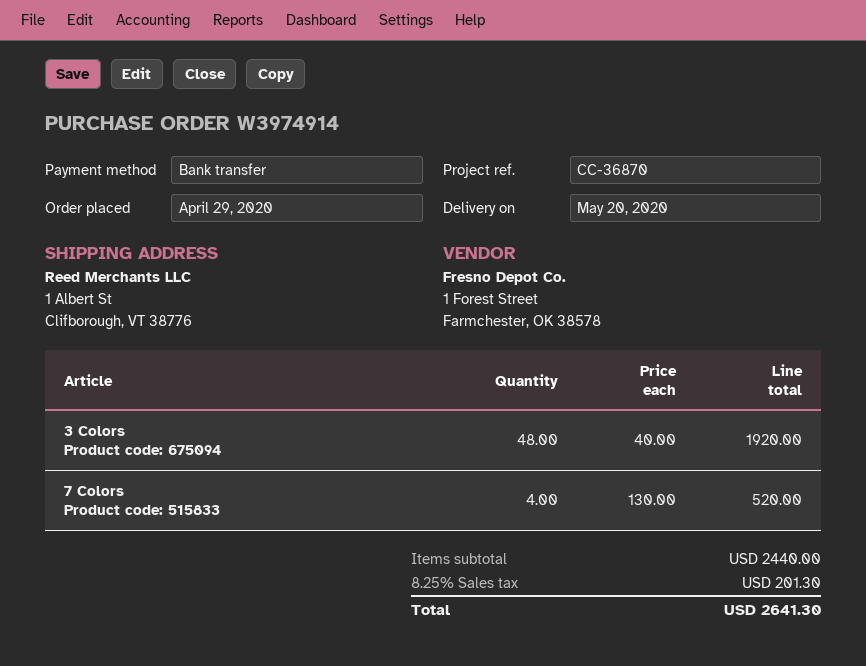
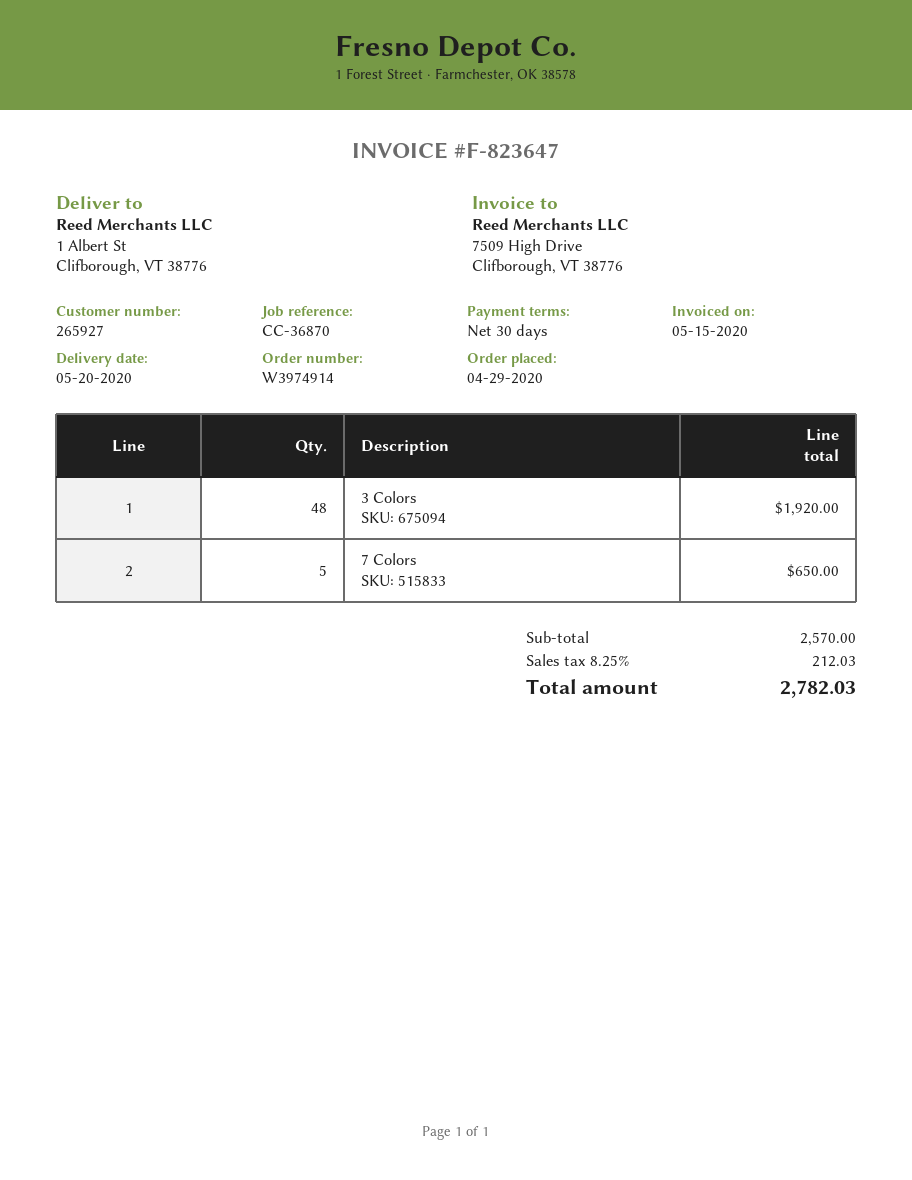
7 Colors: 4 for 520.00 -> 5 for 650.00
subtotal: 2440.00 -> 2570.00
tax: 8.25% = 201.30 -> 8.25% = 212.03
total: 2641.30 -> 2782.03

